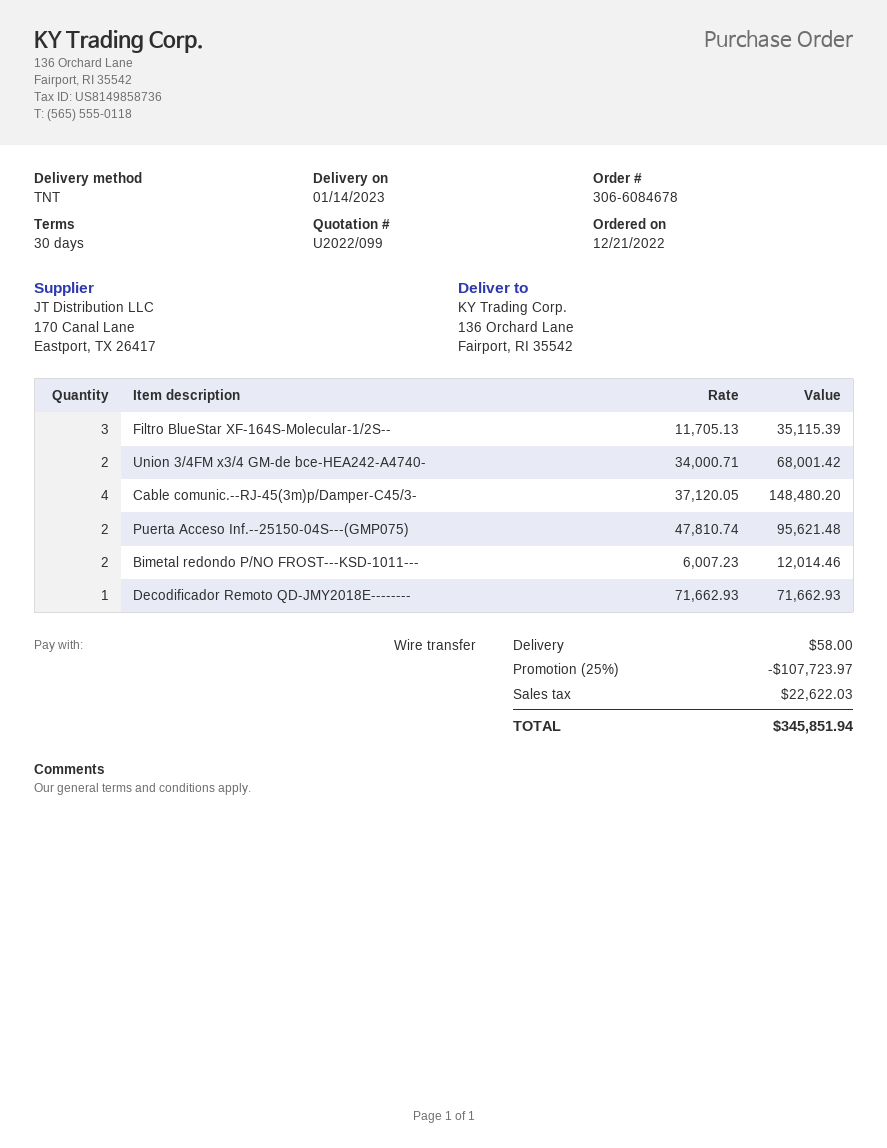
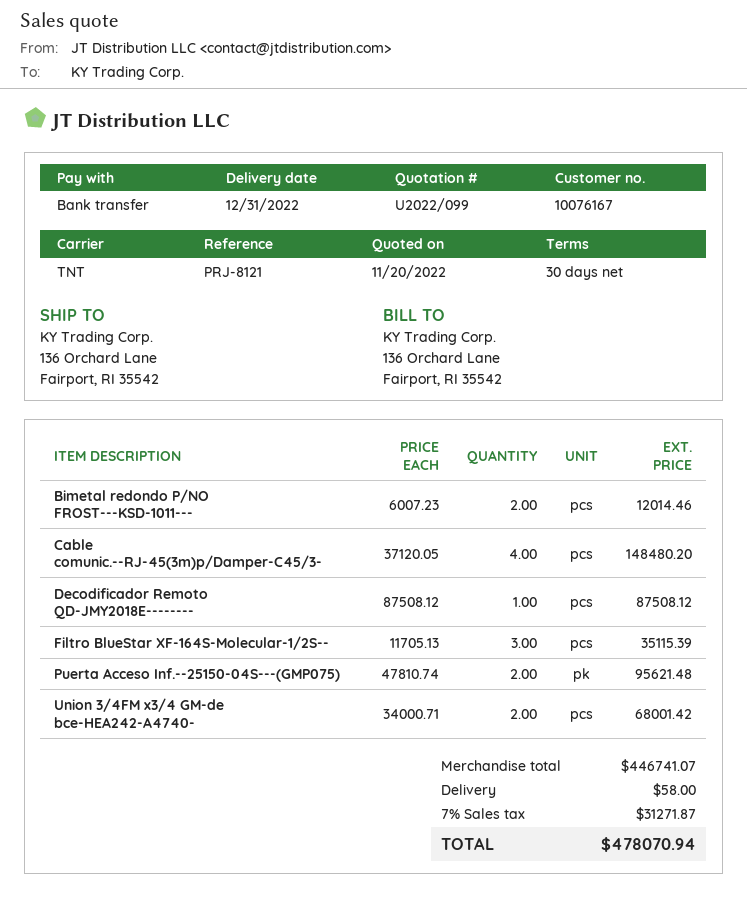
delivery date: 2023-01-14 -> 2022-12-31
Decodificador Remoto QD-JMY2018E--------: 1 x 71662.93 = 71662.93 -> 1 x 87508.12 = 87508.12
discount: 25% = 107723.97 -> none
tax: 22622.03 -> 31271.87
total: 345851.94 -> 478070.94

